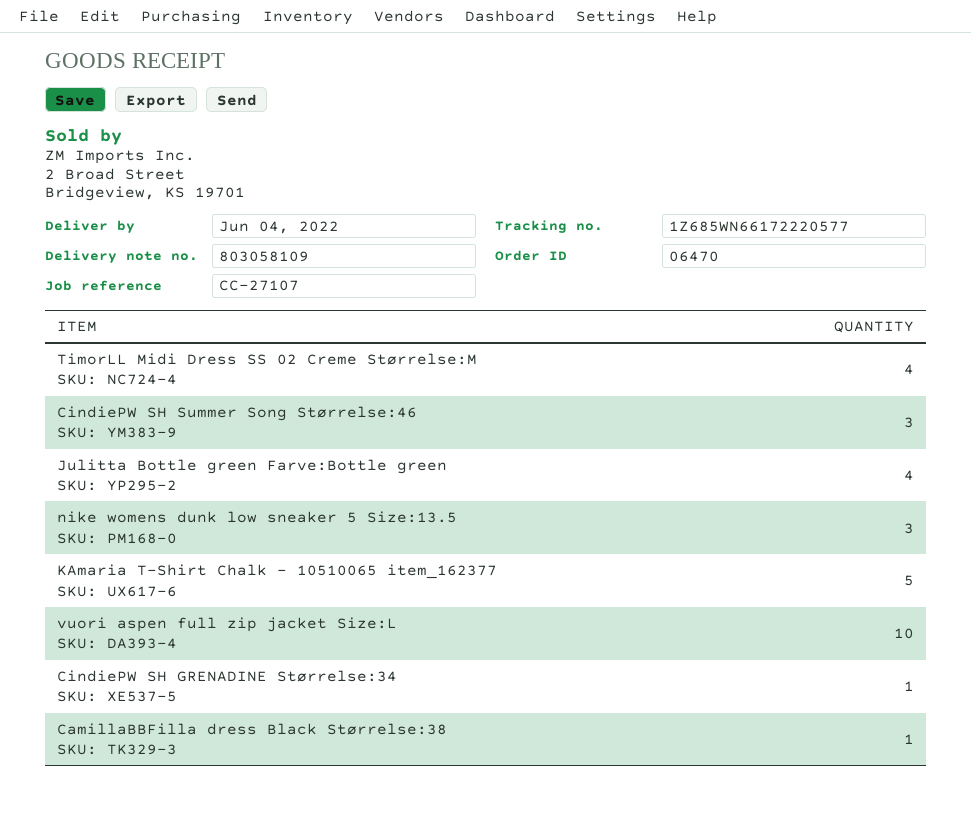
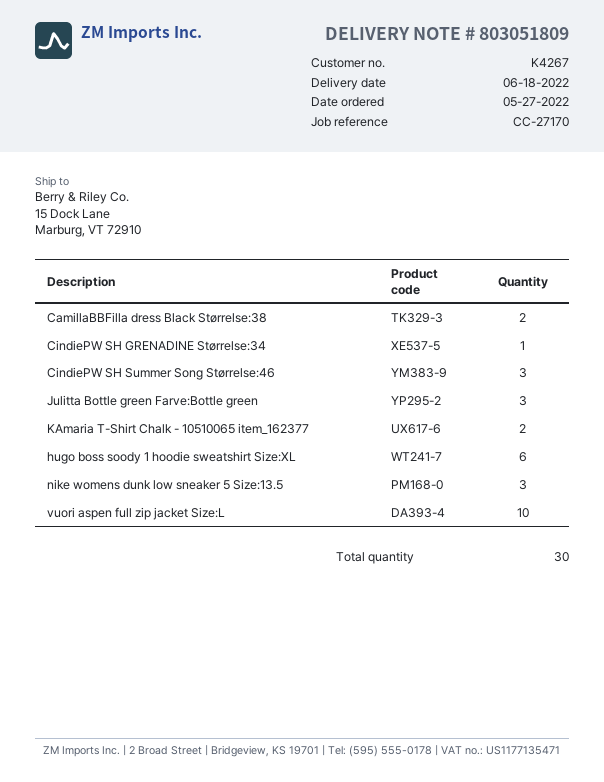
delivery note number: 803058109 -> 803051809
delivery date: 2022-06-04 -> 2022-06-18
reference: CC-27107 -> CC-27170
TimorLL Midi Dress SS 02 Creme Størrelse:M: 4 -> none
Julitta Bottle green Farve:Bottle green: 4 -> 3
KAmaria T-Shirt Chalk - 10510065 item_162377: 5 -> 2
CamillaBBFilla dress Black Størrelse:38: 1 -> 2
hugo boss soody 1 hoodie sweatshirt Size:XL: none -> 6

